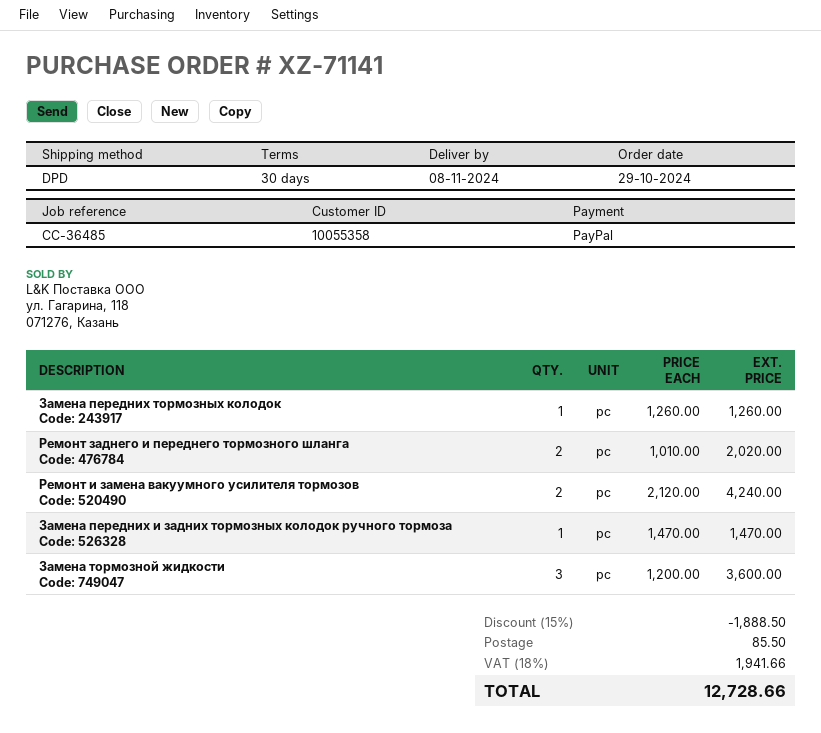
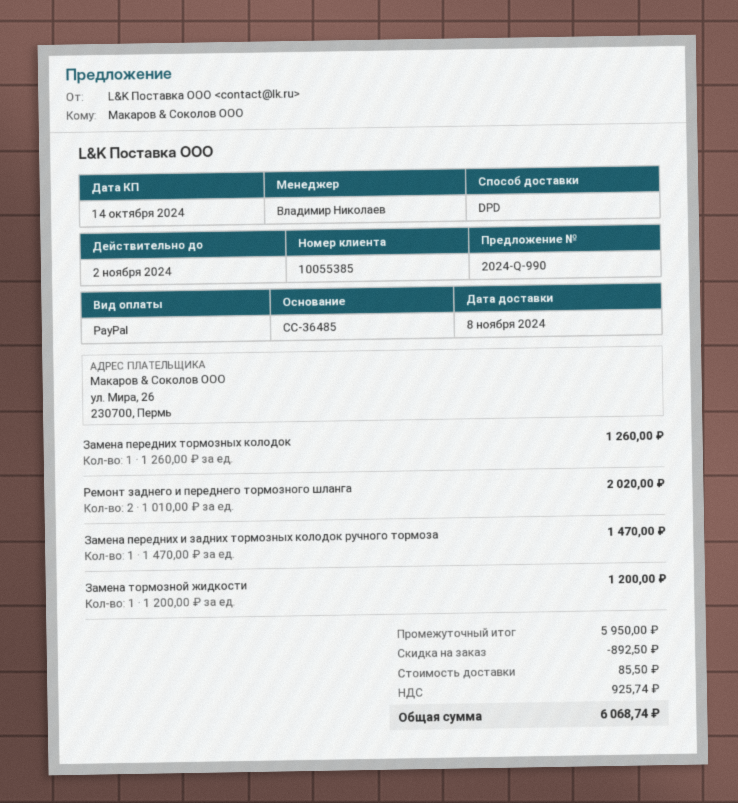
customer number: 10055358 -> 10055385
Ремонт и замена вакуумного усилителя тормозов: 2 x 2120.00 = 4240.00 -> none
Замена тормозной жидкости: 3 x 1200.00 = 3600.00 -> 1 x 1200.00 = 1200.00
discount: 1888.50 -> 892.50
tax: 1941.66 -> 925.74
total: 12728.66 -> 6068.74

